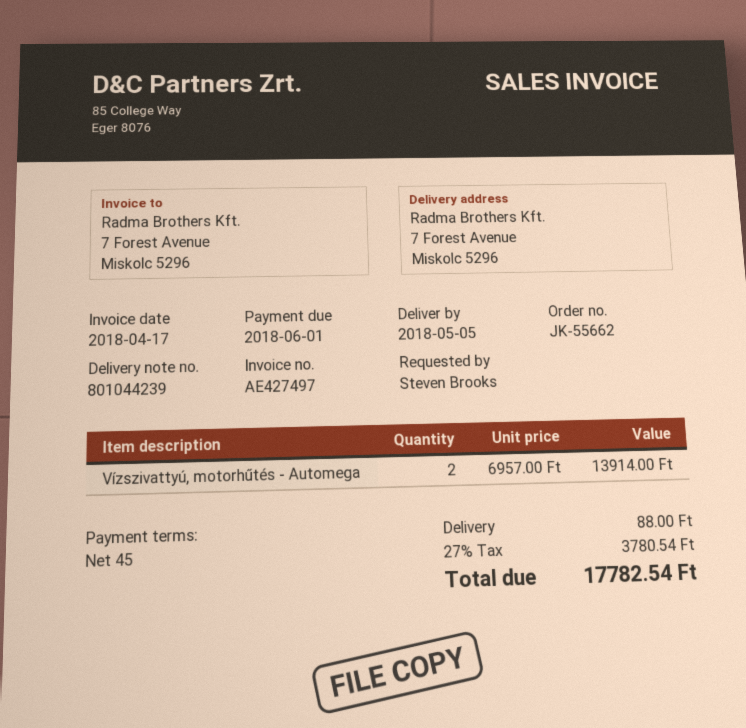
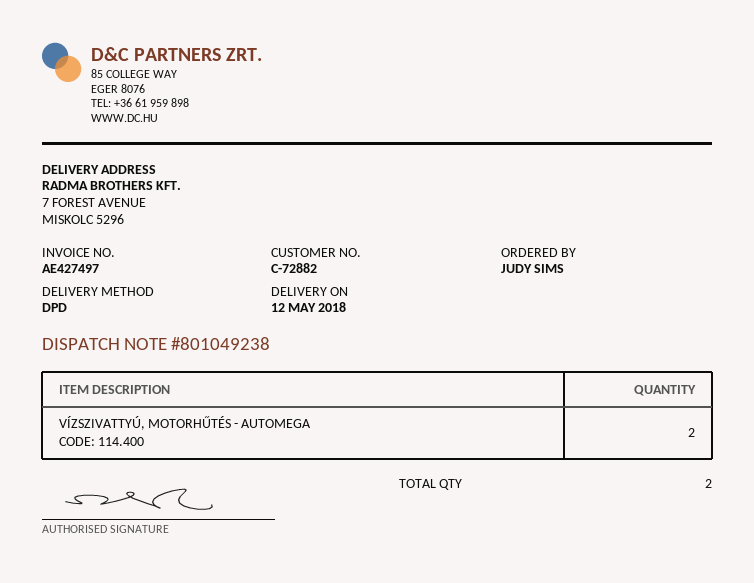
delivery note number: 801044239 -> 801049238
delivery date: 2018-05-05 -> 2018-05-12
ordered by: Steven Brooks -> JUDY SIMS

